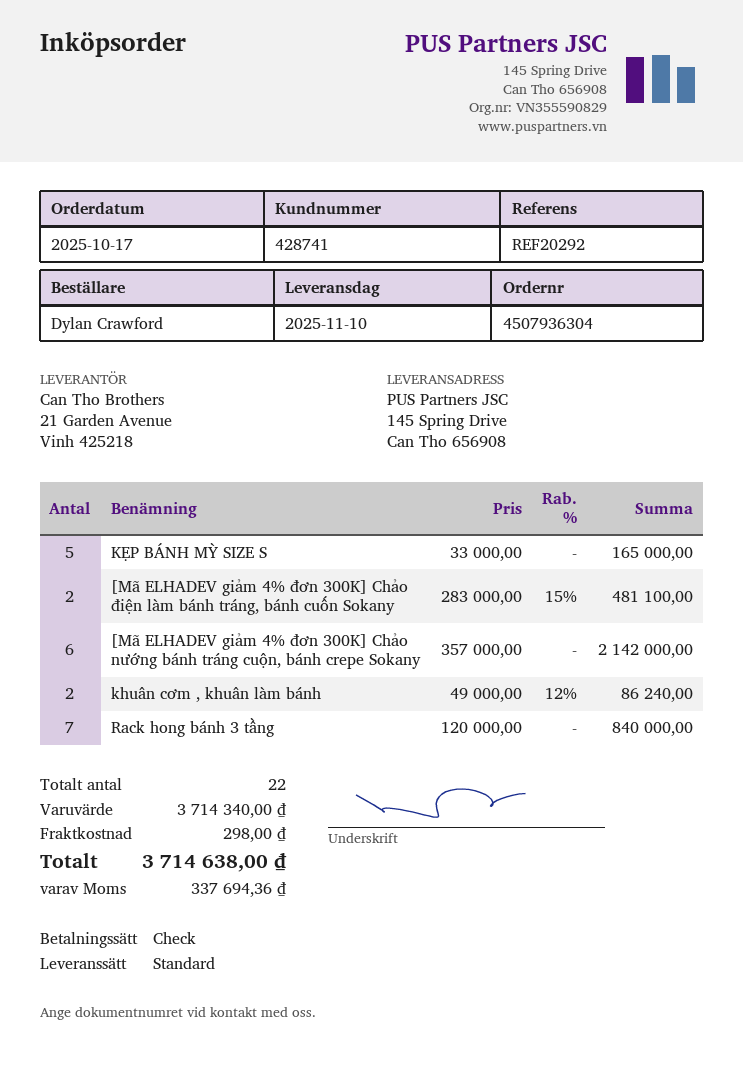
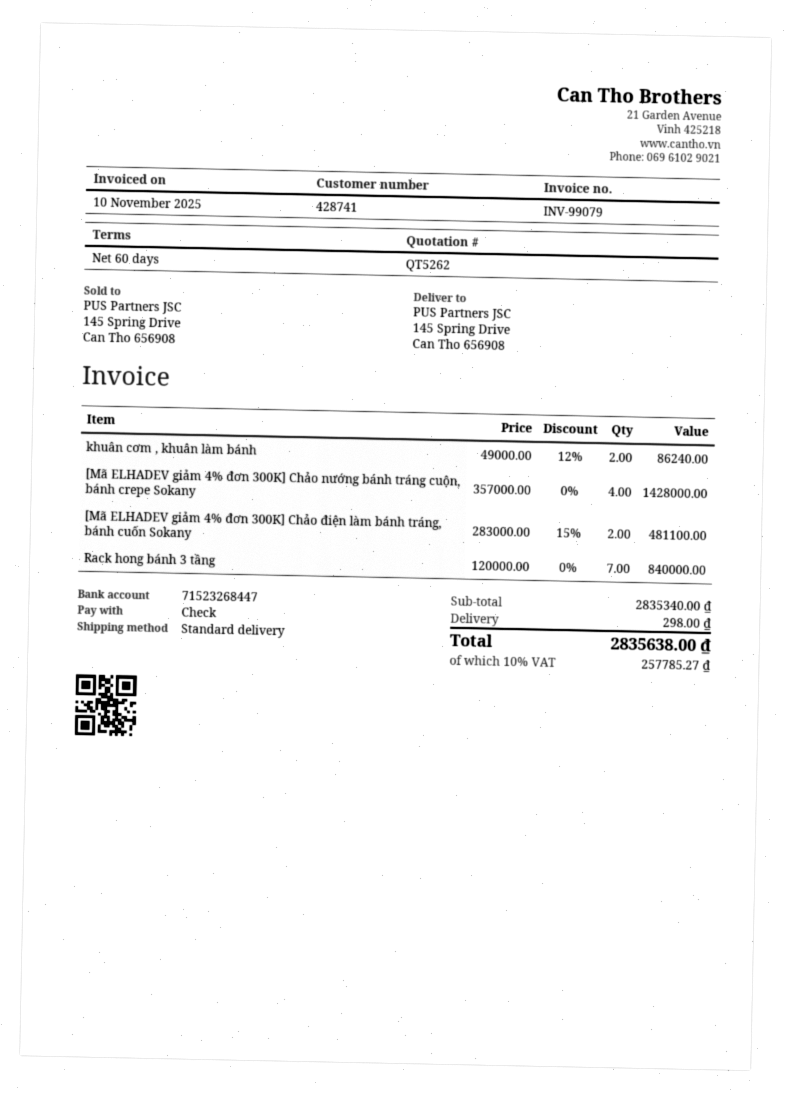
KẸP BÁNH MỲ SIZE S: 5 x 33000.00 = 165000.00 -> none
[Mã ELHADEV giảm 4% đơn 300K] Chảo nướng bánh tráng cuộn, bánh crepe Sokany: 6 x 357000.00 = 2142000.00 -> 4 x 357000.00 = 1428000.00
subtotal: 3714340.00 -> 2835340.00
tax: 337694.36 -> 257785.27
total: 3714638.00 -> 2835638.00

